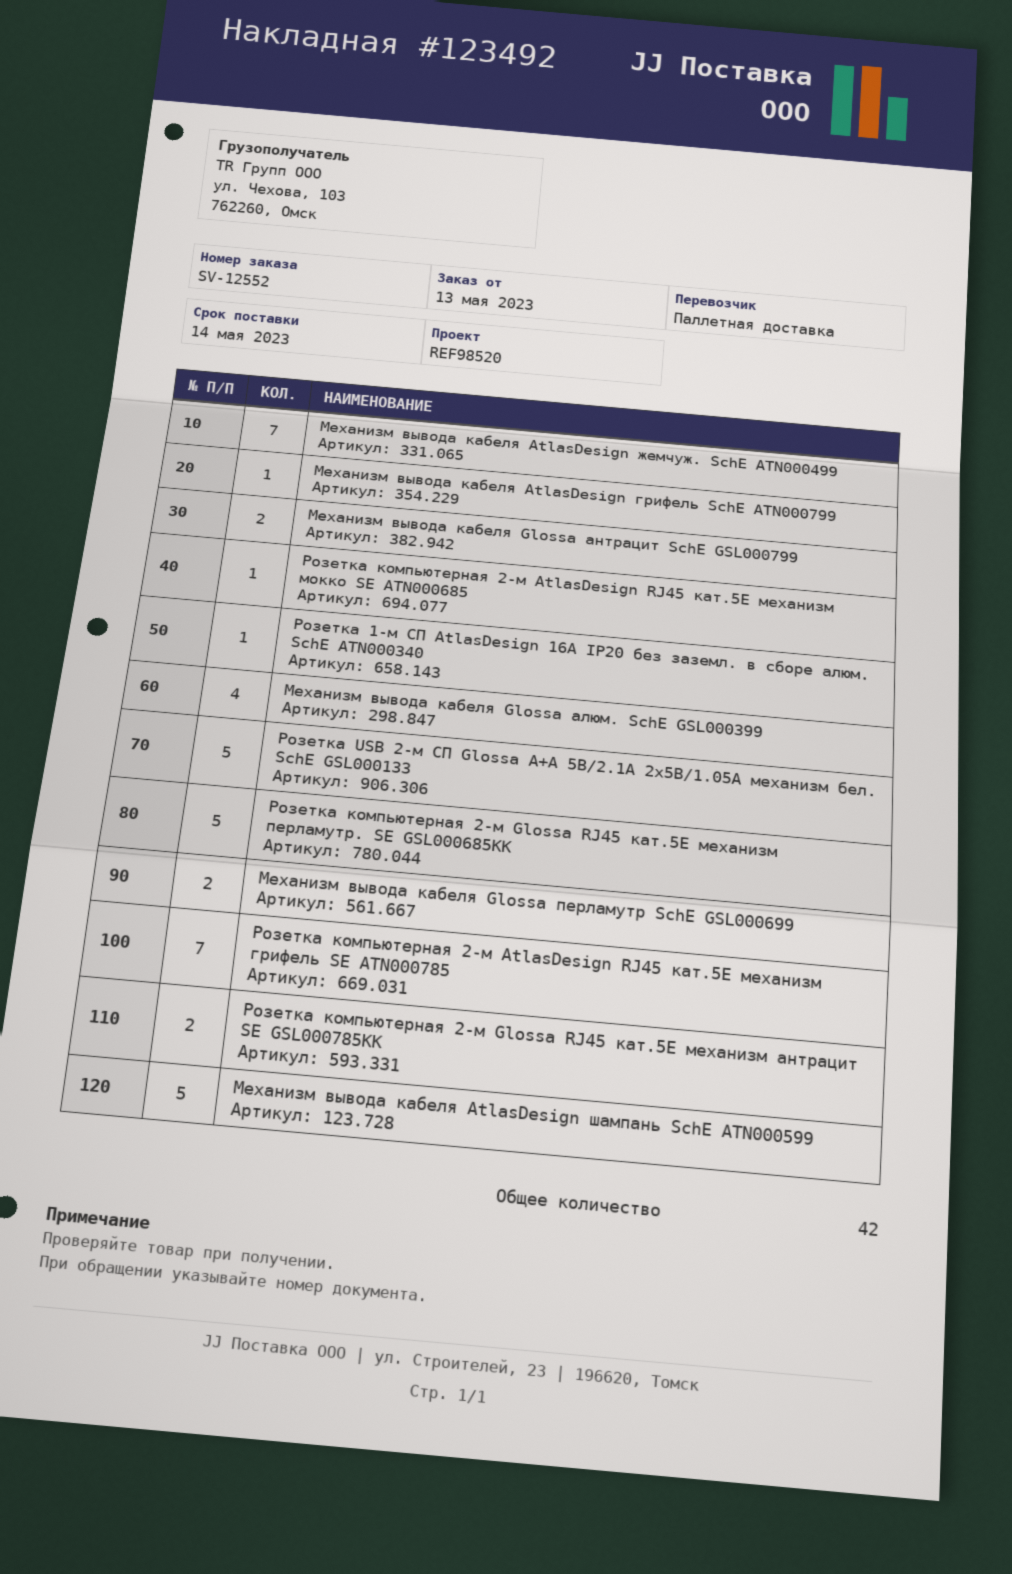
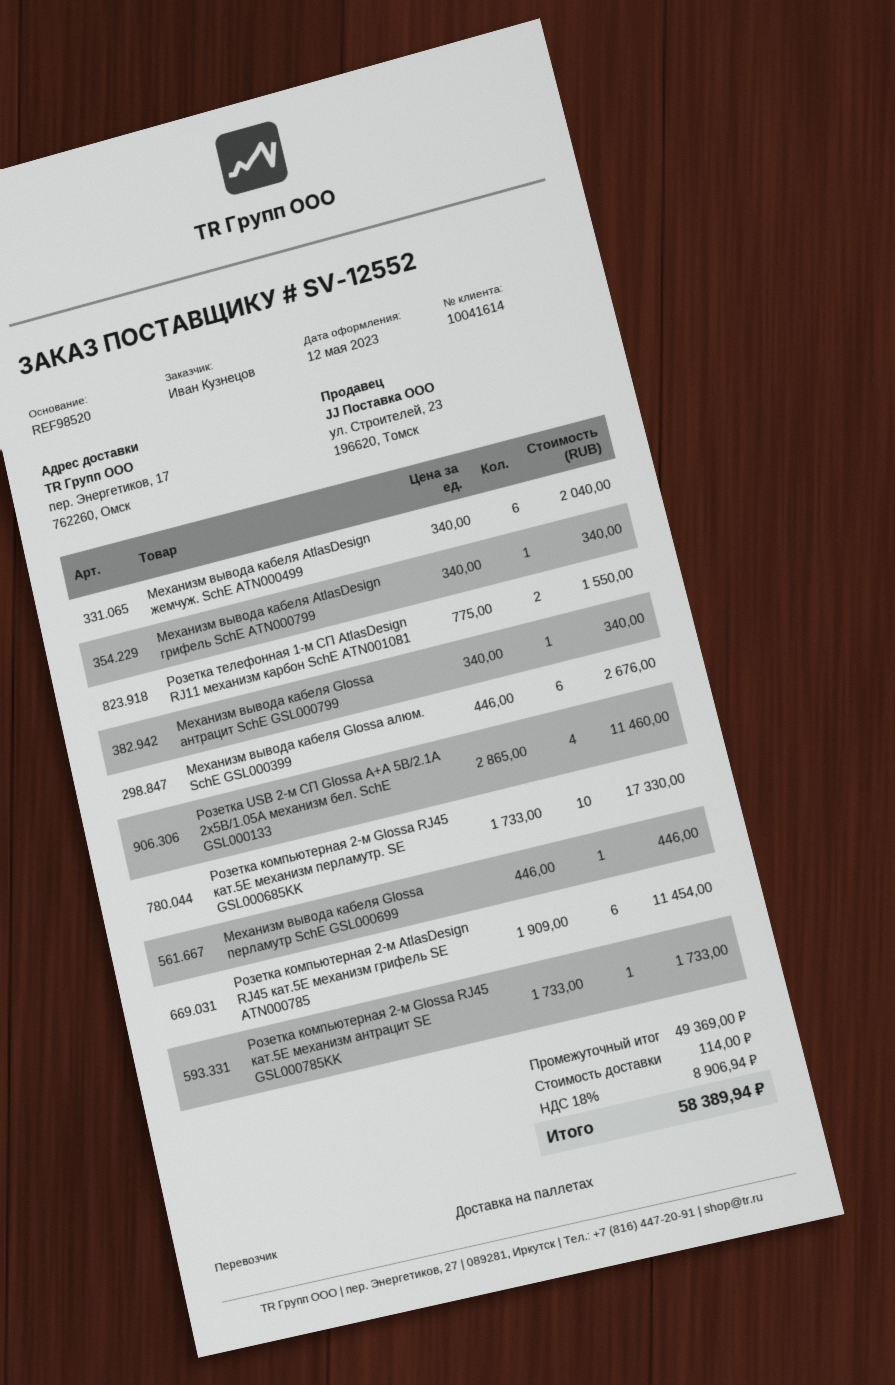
order date: 2023-05-13 -> 2023-05-12
ship to: ул. Чехова, 103, 762260, Омск -> пер. Энергетиков, 17, 762260, Омск
Механизм вывода кабеля AtlasDesign жемчуж. SchE ATN000499: 7 -> 6
Механизм вывода кабеля Glossa антрацит SchE GSL000799: 2 -> 1
Розетка компьютерная 2-м AtlasDesign RJ45 кат.5E механизм мокко SE ATN000685: 1 -> none
Розетка 1-м СП AtlasDesign 16А IP20 без заземл. в сборе алюм. SchE ATN000340: 1 -> none
Механизм вывода кабеля Glossa алюм. SchE GSL000399: 4 -> 6
Розетка USB 2-м СП Glossa A+A 5В/2.1А 2х5В/1.05А механизм бел. SchE GSL000133: 5 -> 4
Розетка компьютерная 2-м Glossa RJ45 кат.5E механизм перламутр. SE GSL000685KK: 5 -> 10
Механизм вывода кабеля Glossa перламутр SchE GSL000699: 2 -> 1
Розетка компьютерная 2-м AtlasDesign RJ45 кат.5E механизм грифель SE ATN000785: 7 -> 6
Розетка компьютерная 2-м Glossa RJ45 кат.5E механизм антрацит SE GSL000785KK: 2 -> 1
Механизм вывода кабеля AtlasDesign шампань SchE ATN000599: 5 -> none
Розетка телефонная 1-м СП AtlasDesign RJ11 механизм карбон SchE ATN001081: none -> 2

